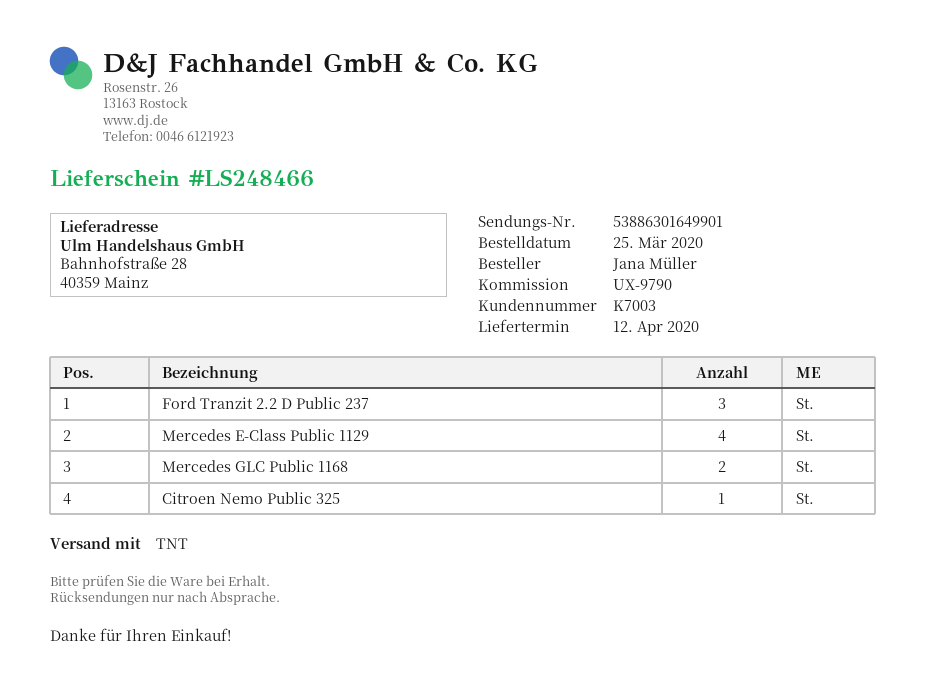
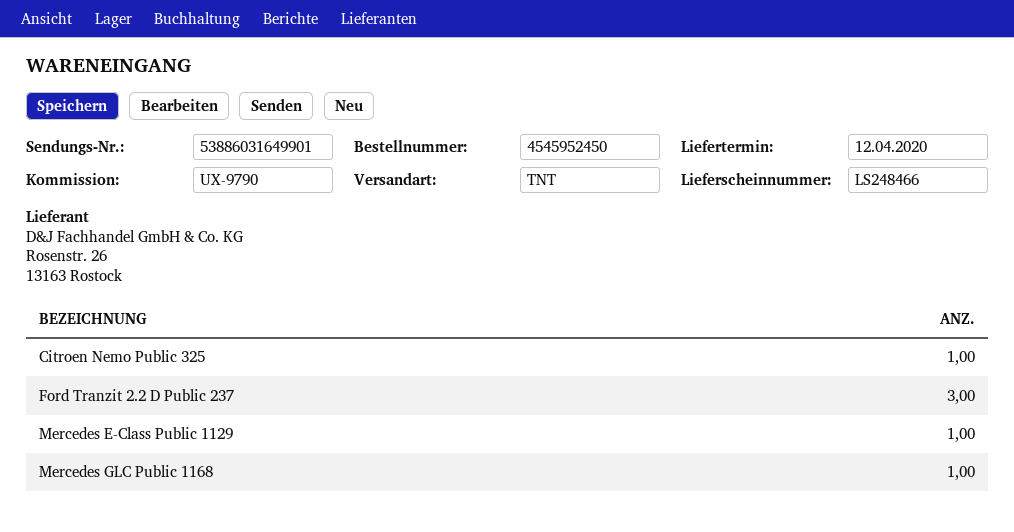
tracking number: 53886301649901 -> 53886031649901
Mercedes E-Class Public 1129: 4 -> 1
Mercedes GLC Public 1168: 2 -> 1

